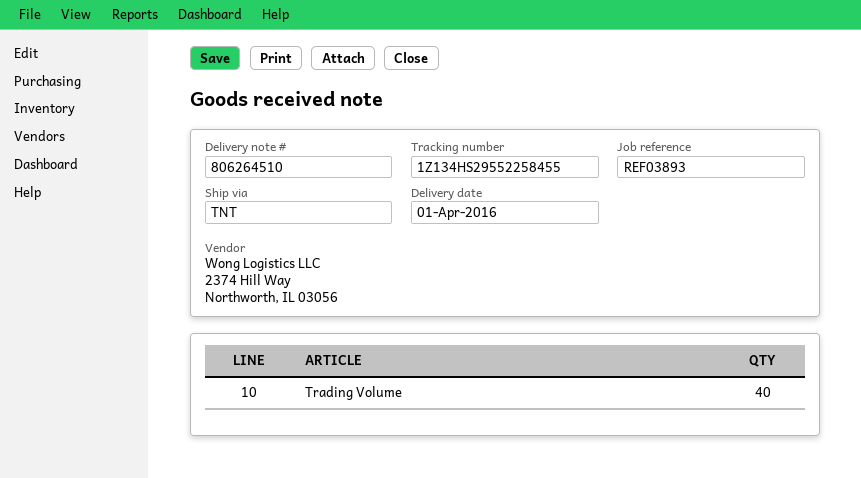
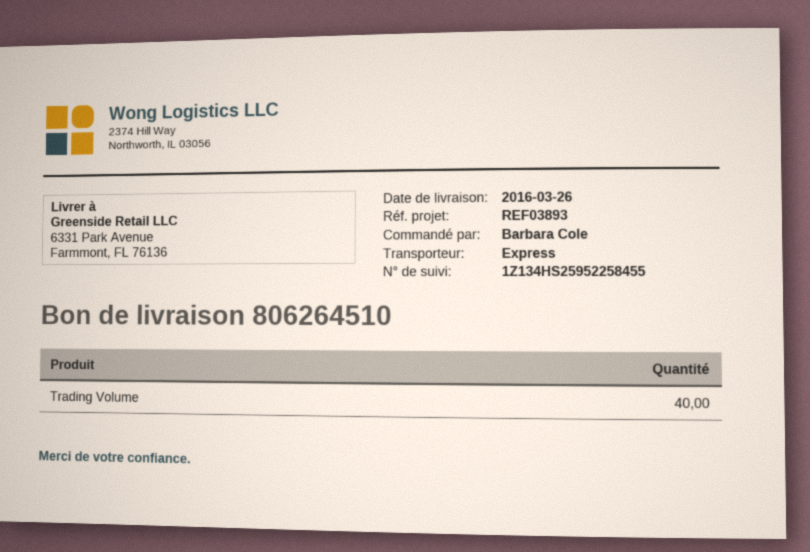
delivery date: 2016-04-01 -> 2016-03-26
shipping method: TNT -> express
tracking number: 1Z134HS29552258455 -> 1Z134HS25952258455

